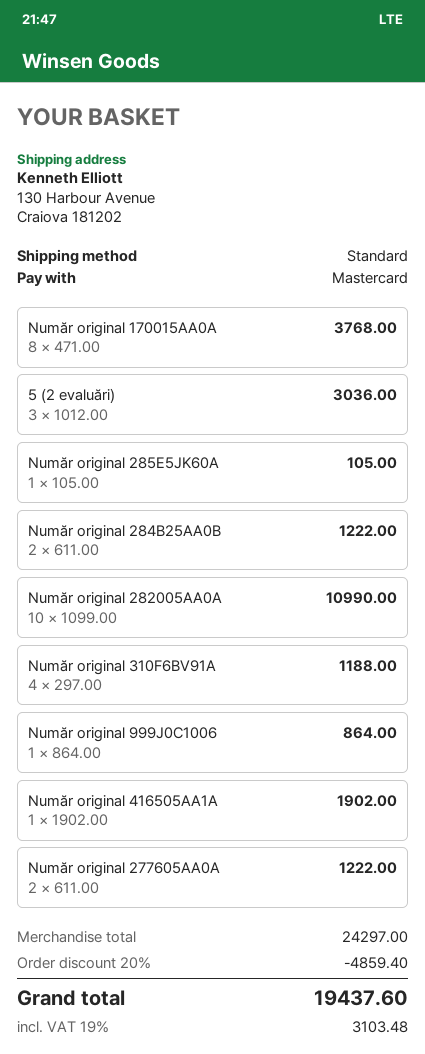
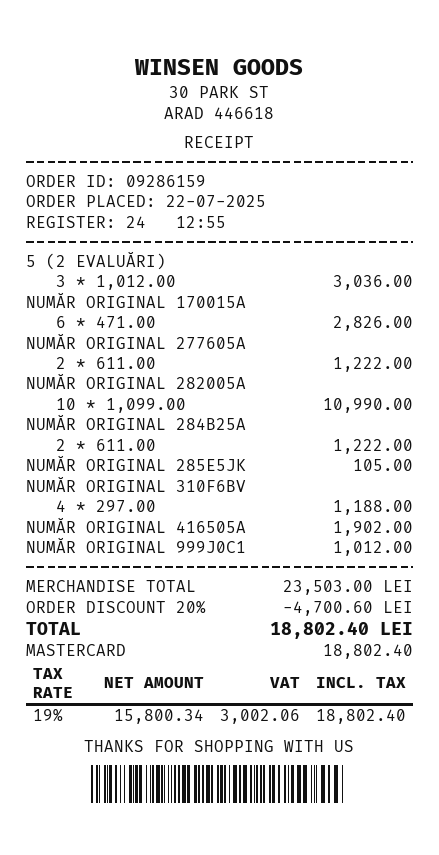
Număr original 170015AA0A: 8 x 471.00 = 3768.00 -> 6 x 471.00 = 2826.00
Număr original 999J0C1006: 1 x 864.00 = 864.00 -> 1 x 1012.00 = 1012.00
subtotal: 24297.00 -> 23503.00
discount: 20% = 4859.40 -> 20% = 4700.60
tax: 19% = 3103.48 -> 19% = 3002.06
total: 19437.60 -> 18802.40

